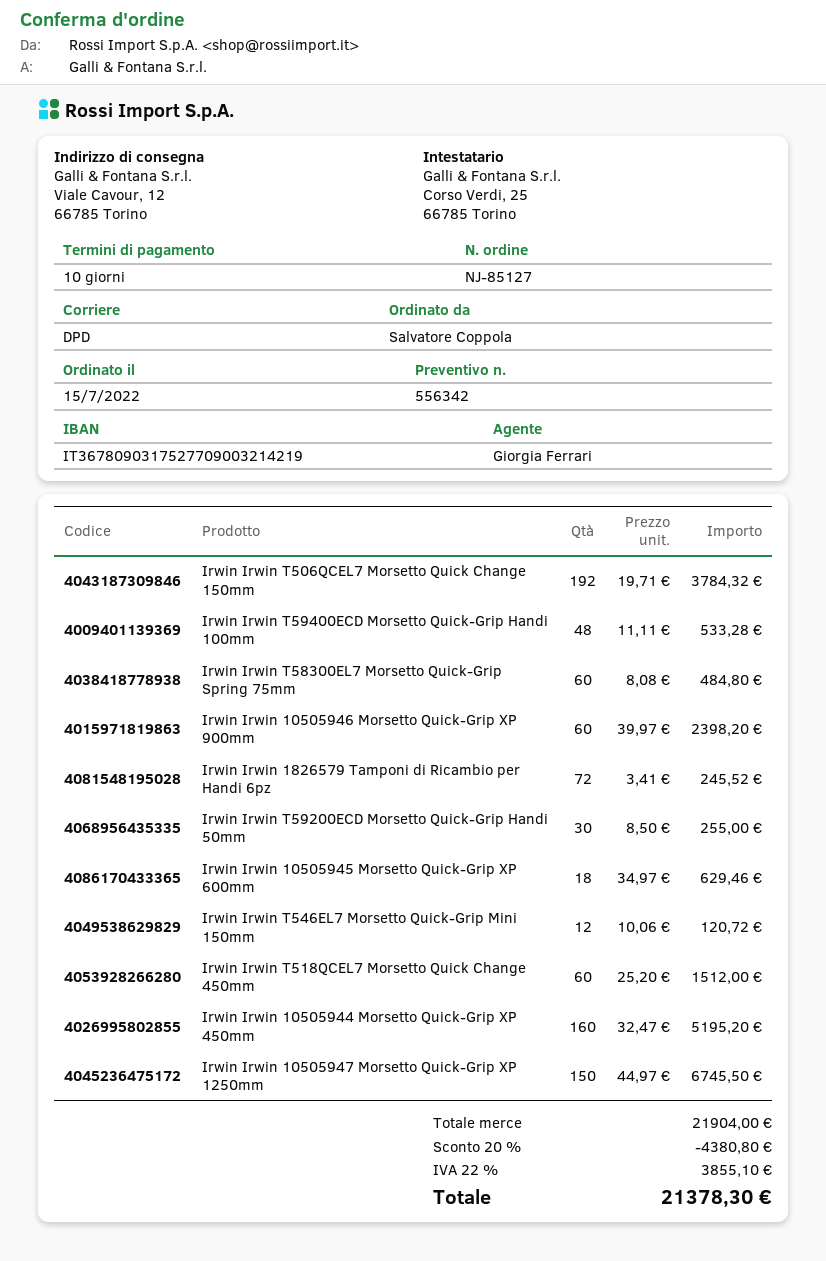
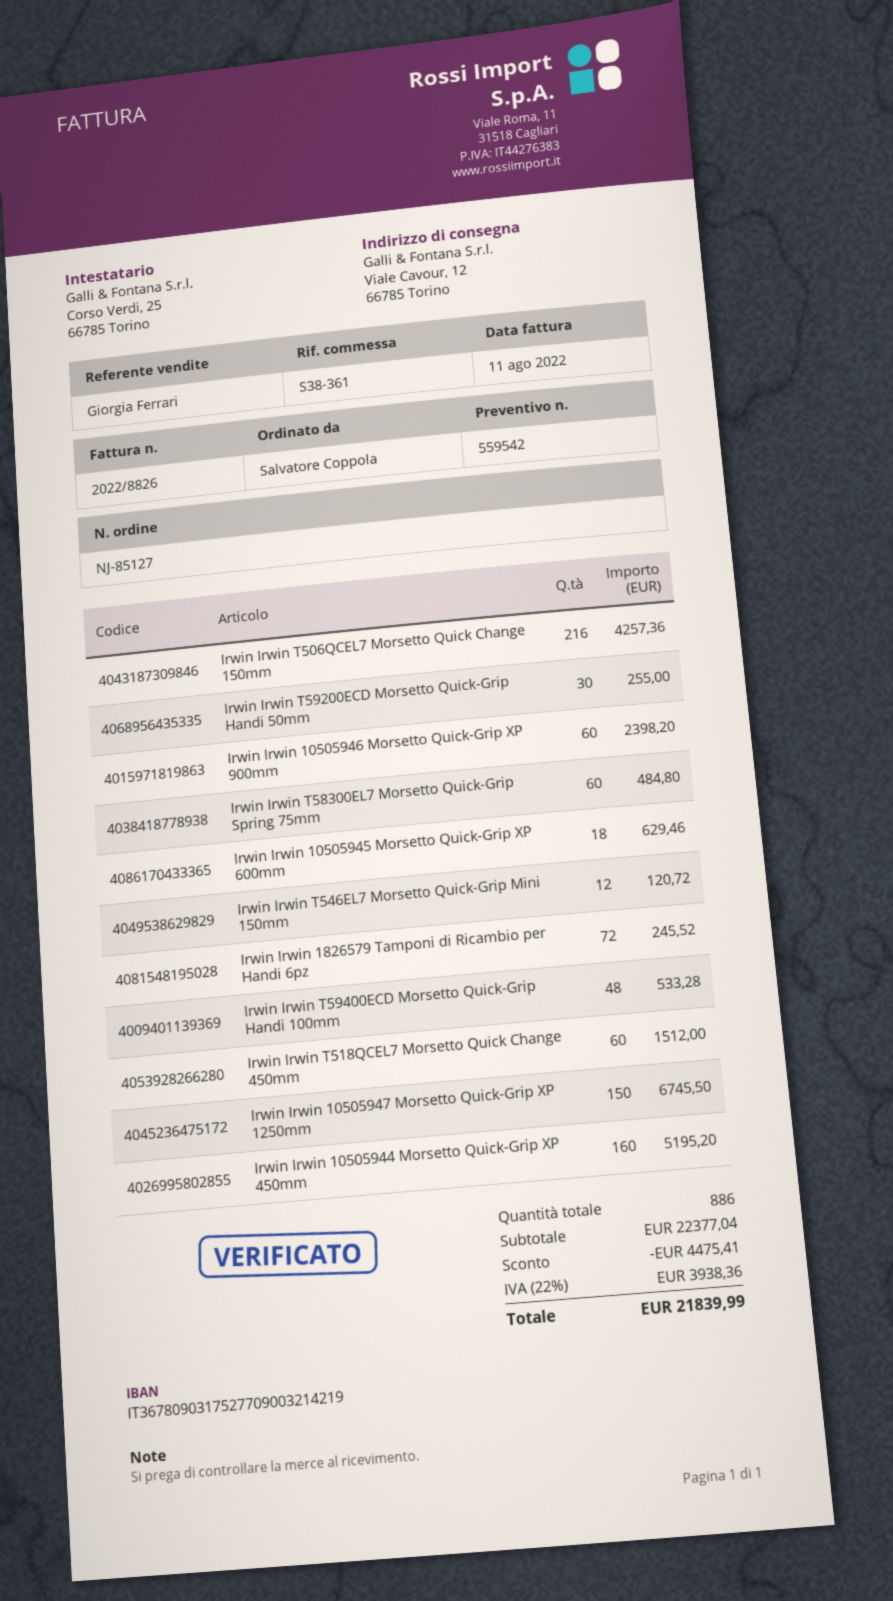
quote number: 556342 -> 559542
Irwin Irwin T506QCEL7 Morsetto Quick Change 150mm: 192 for 3784.32 -> 216 for 4257.36
subtotal: 21904.00 -> 22377.04
discount: 4380.80 -> 4475.41
tax: 22% = 3855.10 -> 22% = 3938.36
total: 21378.30 -> 21839.99

